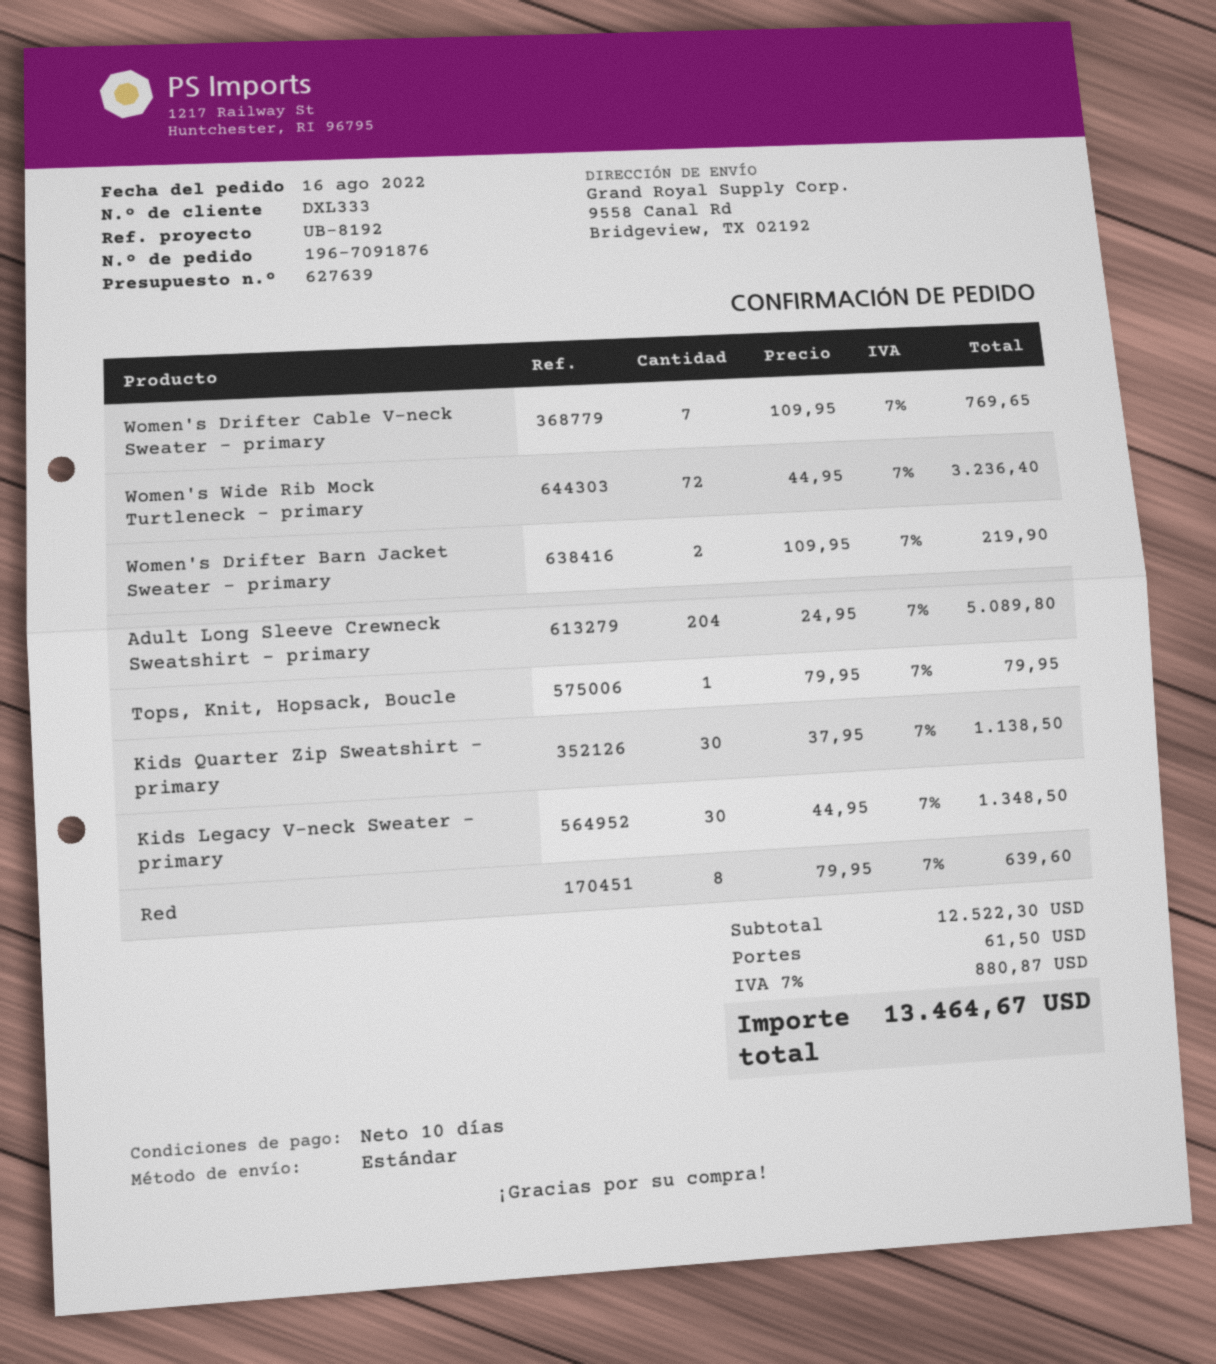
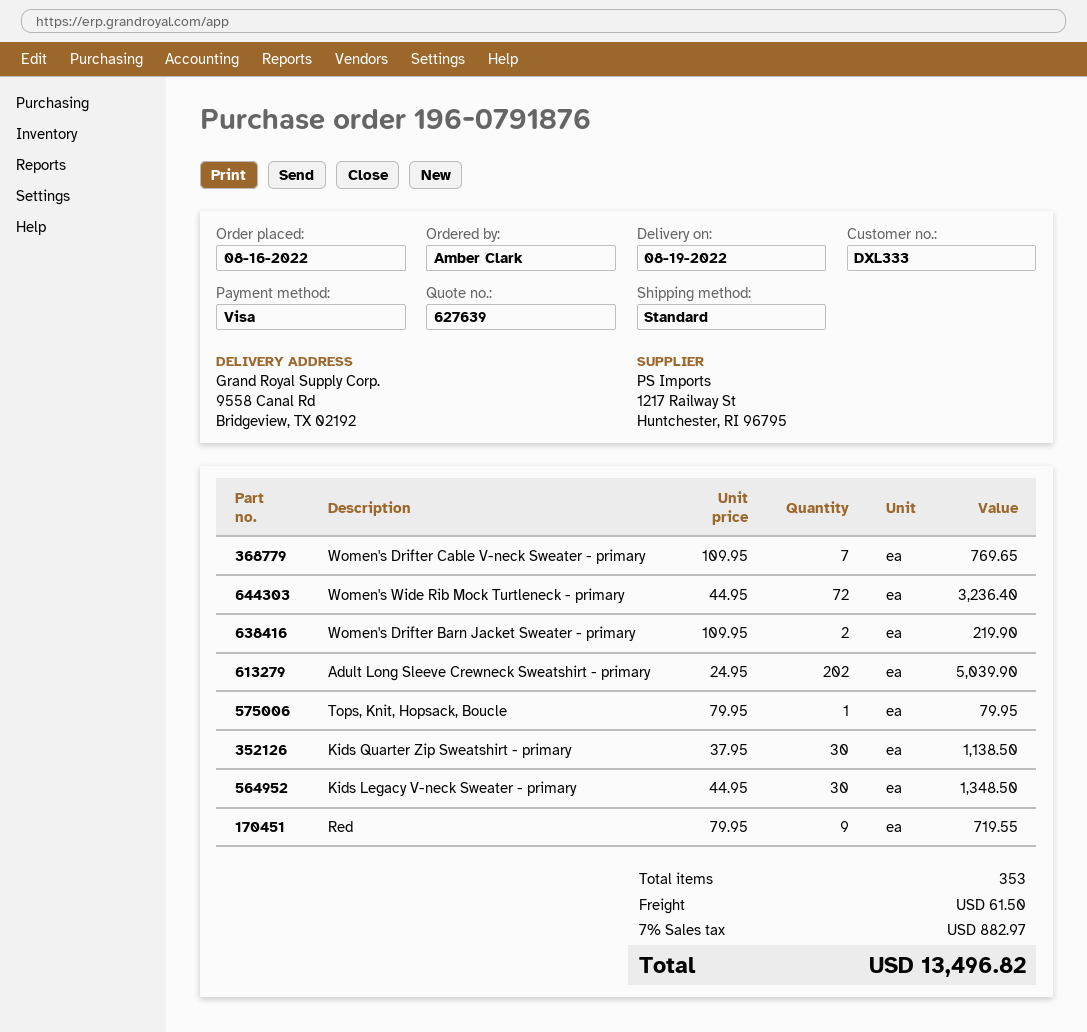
order number: 196-7091876 -> 196-0791876
Adult Long Sleeve Crewneck Sweatshirt - primary: 204 x 24.95 = 5089.80 -> 202 x 24.95 = 5039.90
Red: 8 x 79.95 = 639.60 -> 9 x 79.95 = 719.55
tax: 7% = 880.87 -> 7% = 882.97
total: 13464.67 -> 13496.82

